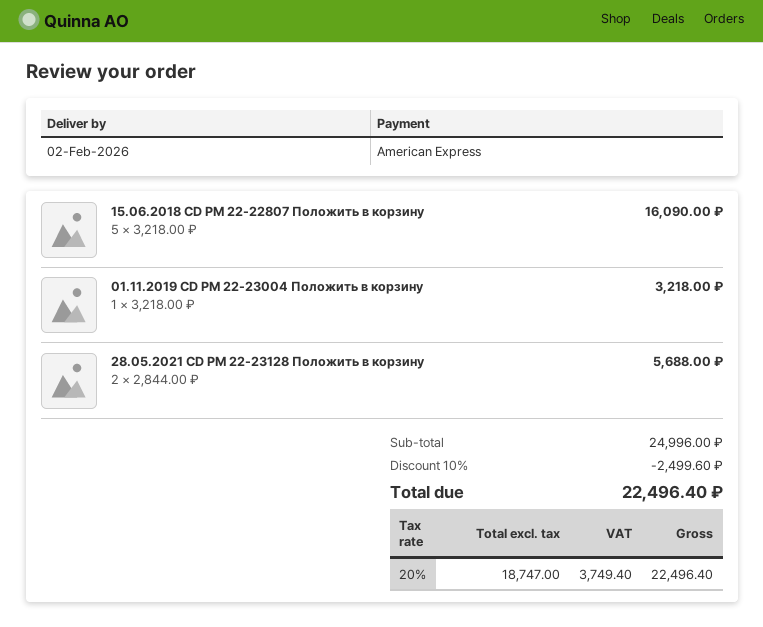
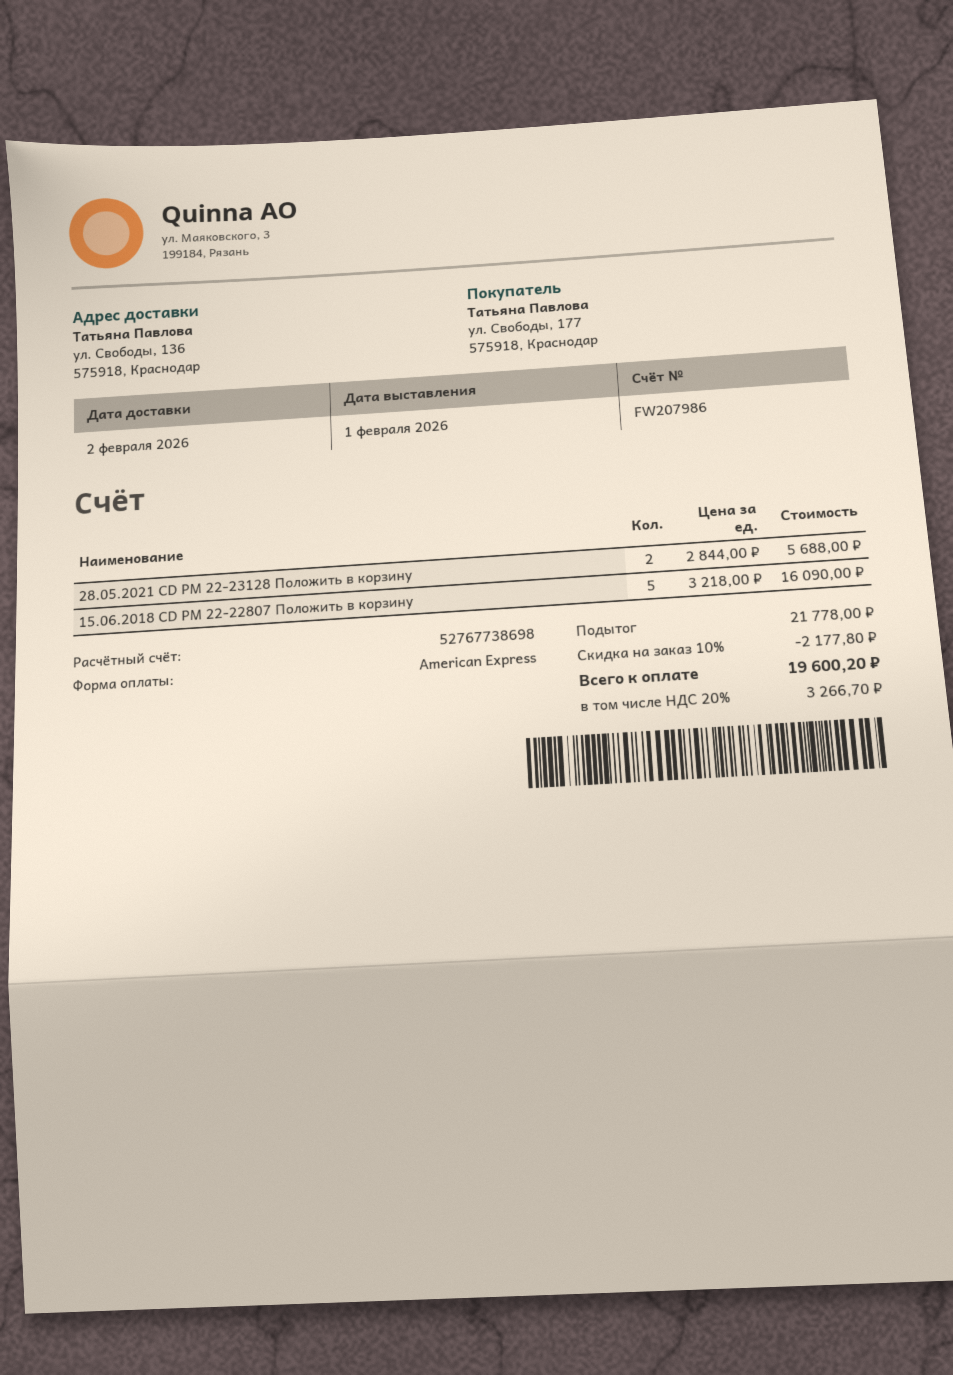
01.11.2019 CD PM 22-23004 Положить в корзину: 1 x 3218.00 = 3218.00 -> none
subtotal: 24996.00 -> 21778.00
discount: 10% = 2499.60 -> 10% = 2177.80
tax: 20% = 3749.40 -> 20% = 3266.70
total: 22496.40 -> 19600.20

